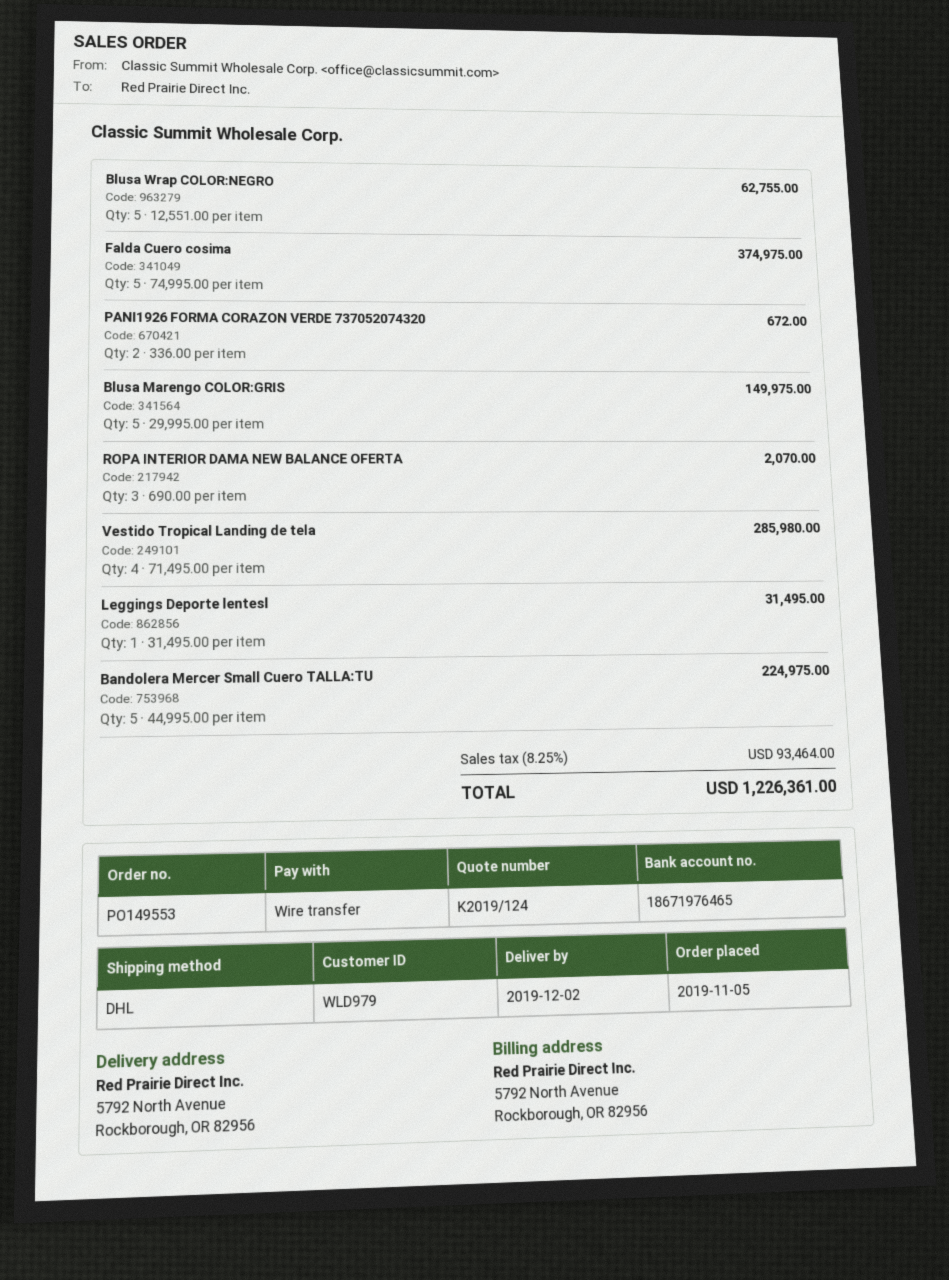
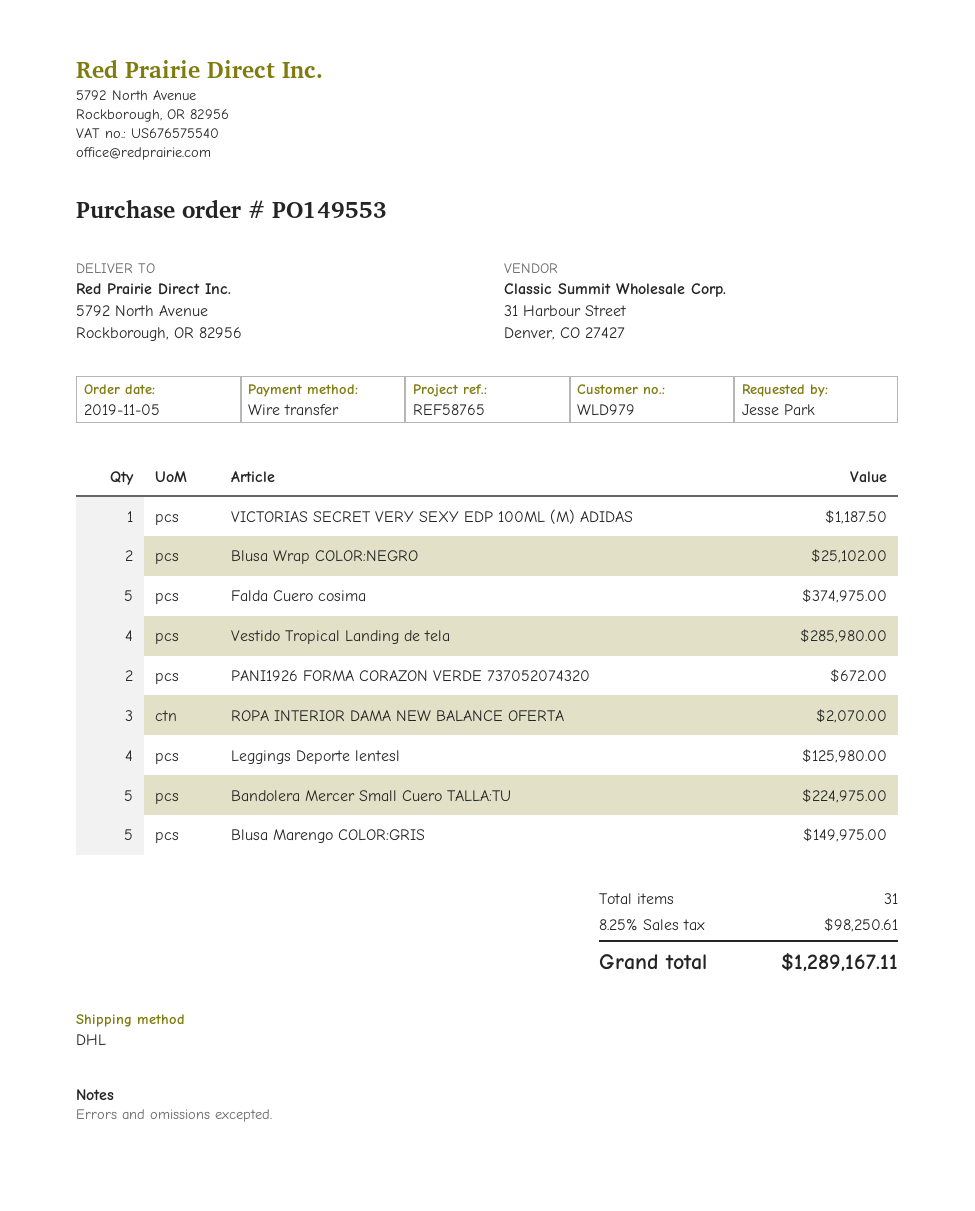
Blusa Wrap COLOR:NEGRO: 5 for 62755.00 -> 2 for 25102.00
Leggings Deporte lentesl: 1 for 31495.00 -> 4 for 125980.00
VICTORIAS SECRET VERY SEXY EDP 100ML (M) ADIDAS: none -> 1 for 1187.50
tax: 8.25% = 93464.00 -> 8.25% = 98250.61
total: 1226361.00 -> 1289167.11

